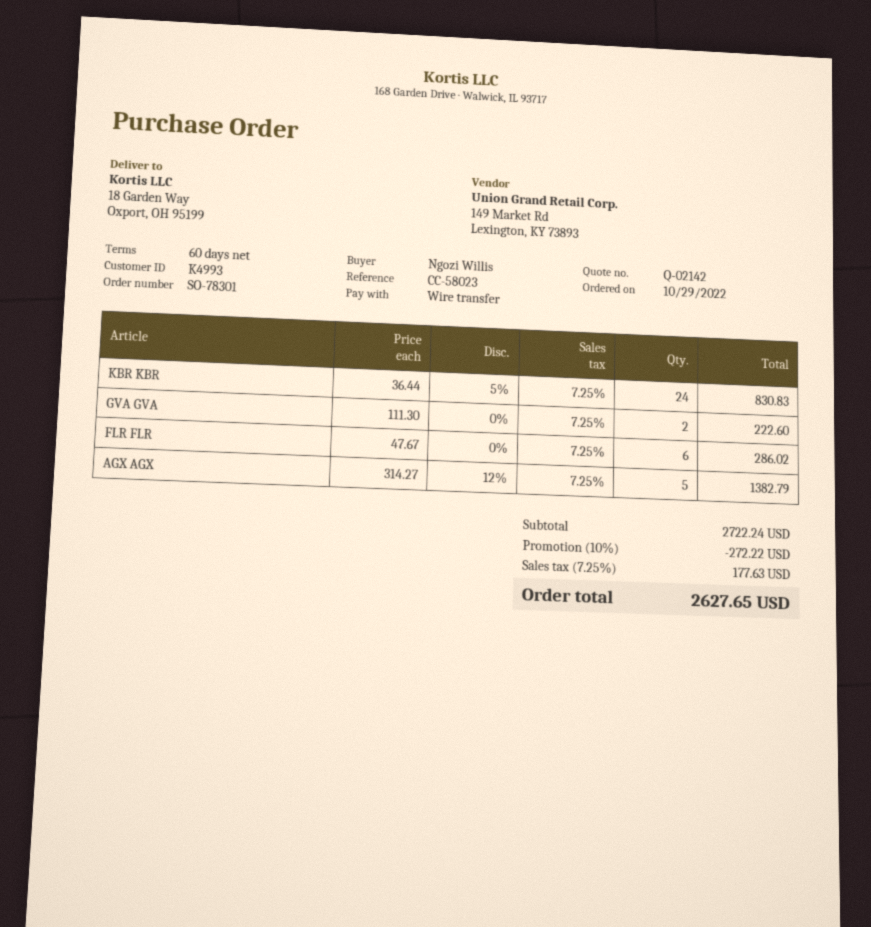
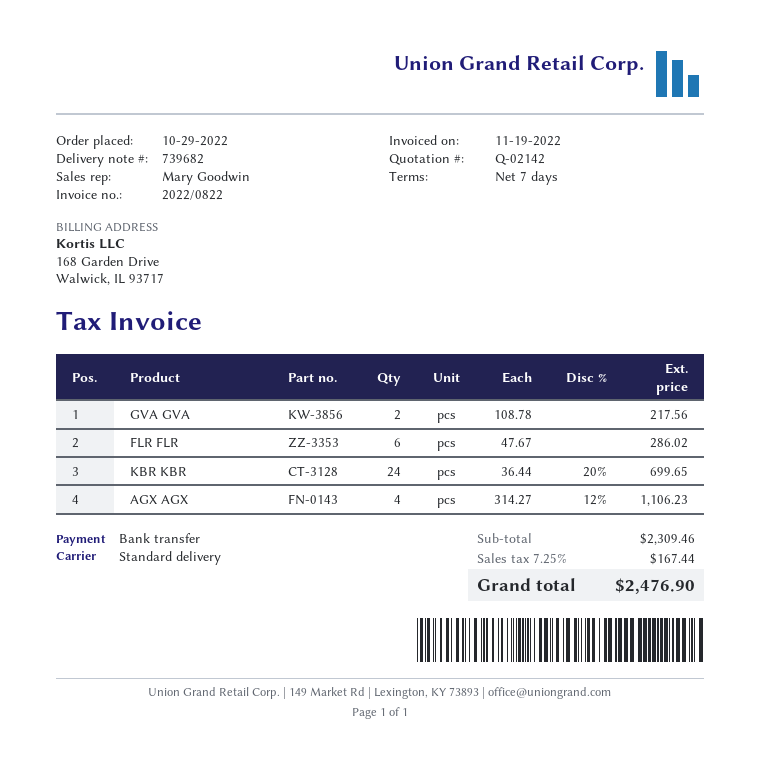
payment terms: 60 days -> 7 days
KBR KBR: 24 x 36.44 - 5% = 830.83 -> 24 x 36.44 - 20% = 699.65
GVA GVA: 2 x 111.30 = 222.60 -> 2 x 108.78 = 217.56
AGX AGX: 5 x 314.27 - 12% = 1382.79 -> 4 x 314.27 - 12% = 1106.23
subtotal: 2722.24 -> 2309.46
discount: 10% = 272.22 -> none
tax: 7.25% = 177.63 -> 7.25% = 167.44
total: 2627.65 -> 2476.90

